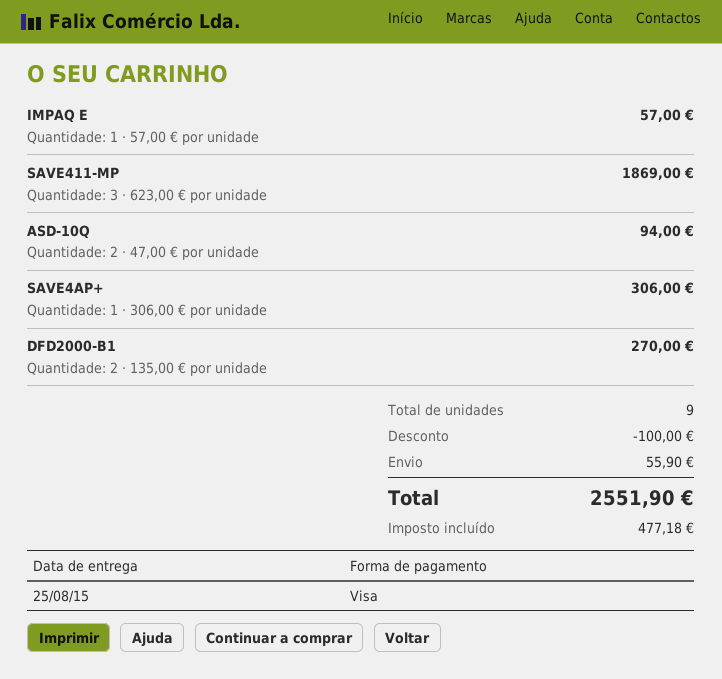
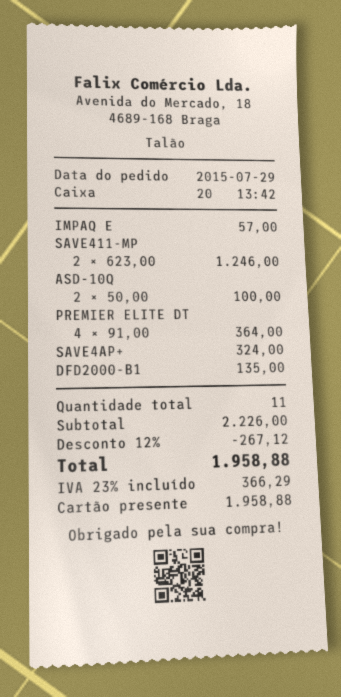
payment method: Visa -> gift card
SAVE411-MP: 3 x 623.00 = 1869.00 -> 2 x 623.00 = 1246.00
ASD-10Q: 2 x 47.00 = 94.00 -> 2 x 50.00 = 100.00
SAVE4AP+: 1 x 306.00 = 306.00 -> 1 x 324.00 = 324.00
DFD2000-B1: 2 x 135.00 = 270.00 -> 1 x 135.00 = 135.00
PREMIER ELITE DT: none -> 4 x 91.00 = 364.00
total quantity: 9 -> 11
discount: 100.00 -> 267.12
shipping: 55.90 -> none
tax: 477.18 -> 366.29
total: 2551.90 -> 1958.88

